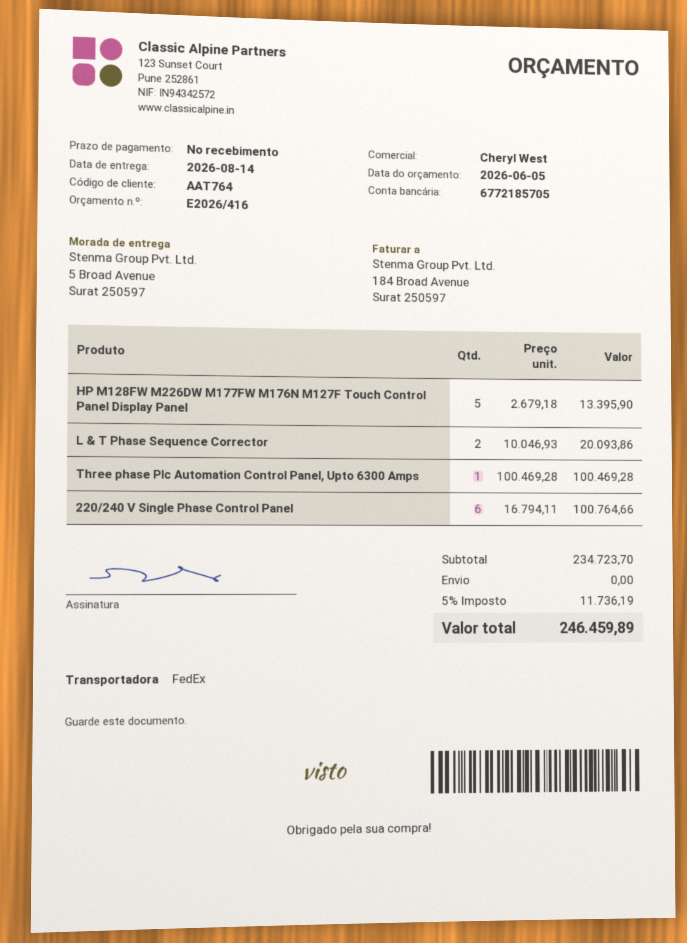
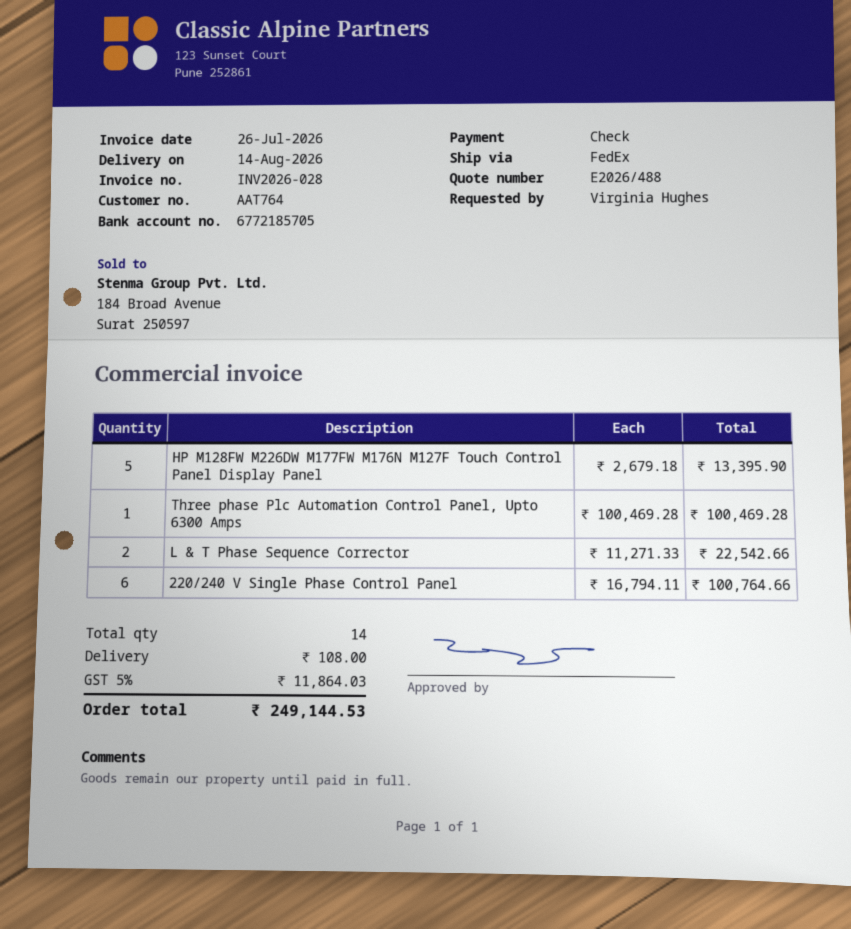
quote number: E2026/416 -> E2026/488
L & T Phase Sequence Corrector: 2 x 10046.93 = 20093.86 -> 2 x 11271.33 = 22542.66
shipping: 0.00 -> 108.00
tax: 5% = 11736.19 -> 5% = 11864.03
total: 246459.89 -> 249144.53

